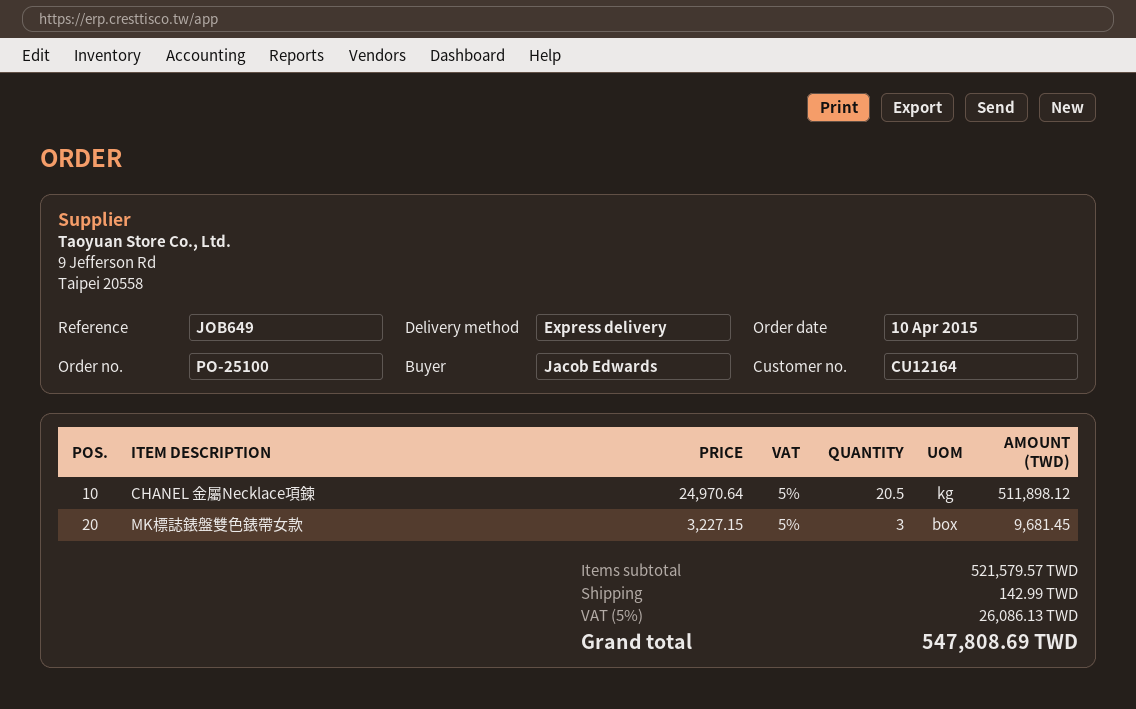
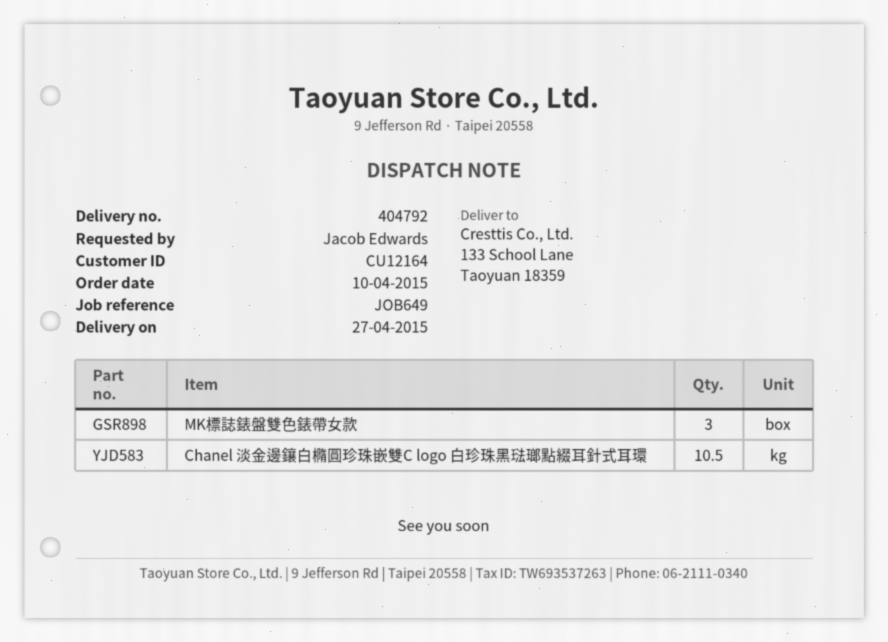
CHANEL 金屬Necklace項鍊: 20.5 -> none
Chanel 淡金邊鑲白橢圓珍珠嵌雙C logo 白珍珠黑琺瑯點綴耳針式耳環: none -> 10.5

